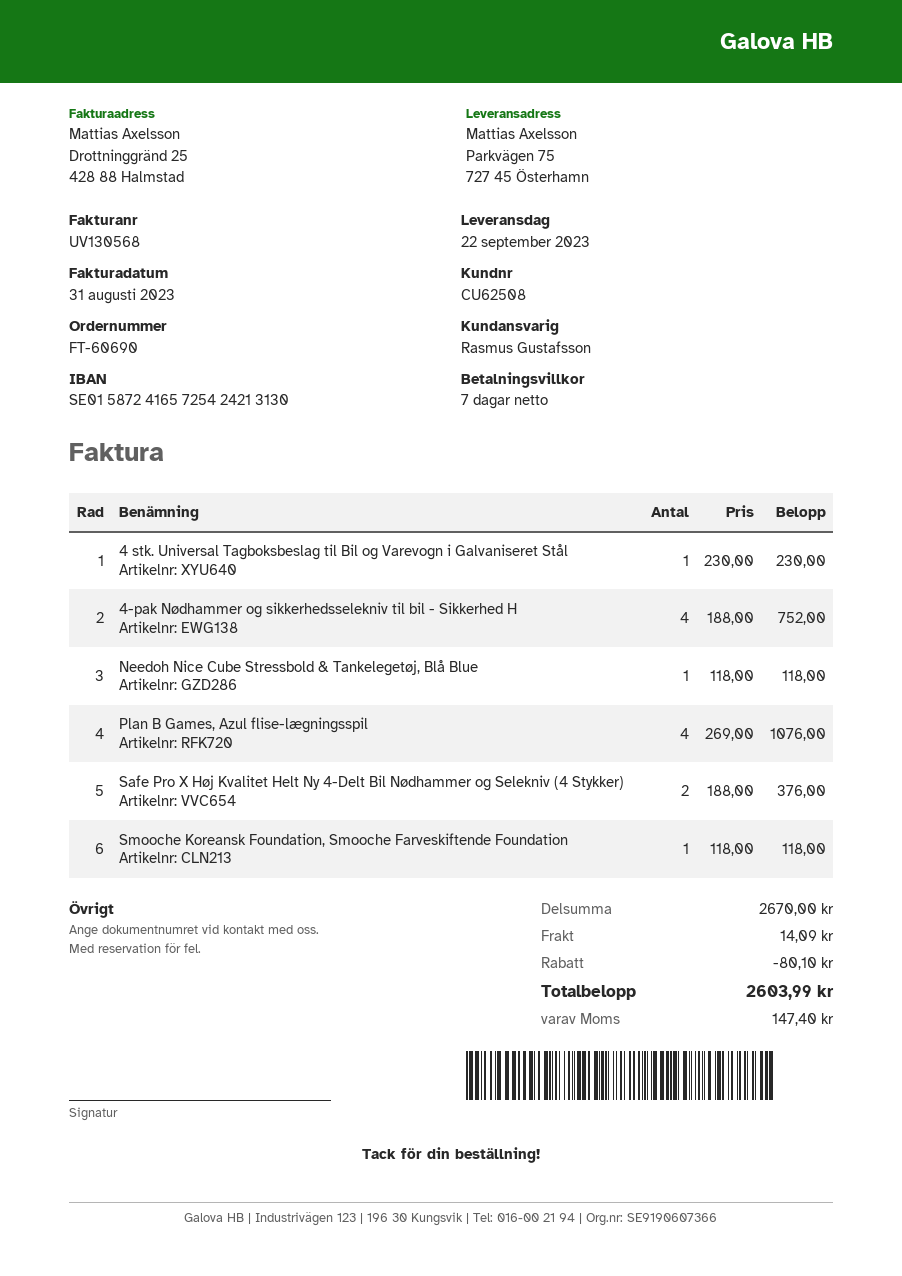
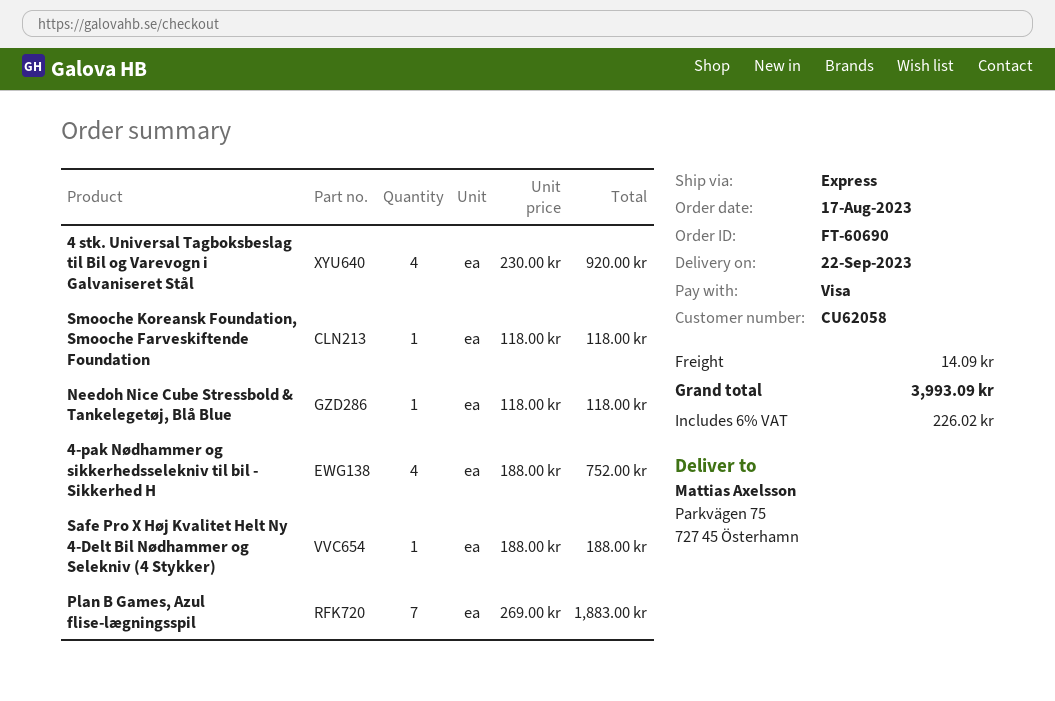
customer number: CU62508 -> CU62058
4 stk. Universal Tagboksbeslag til Bil og Varevogn i Galvaniseret Stål: 1 x 230.00 = 230.00 -> 4 x 230.00 = 920.00
Plan B Games, Azul flise-lægningsspil: 4 x 269.00 = 1076.00 -> 7 x 269.00 = 1883.00
Safe Pro X Høj Kvalitet Helt Ny 4-Delt Bil Nødhammer og Selekniv (4 Stykker): 2 x 188.00 = 376.00 -> 1 x 188.00 = 188.00
discount: 80.10 -> none
tax: 147.40 -> 226.02
total: 2603.99 -> 3993.09

